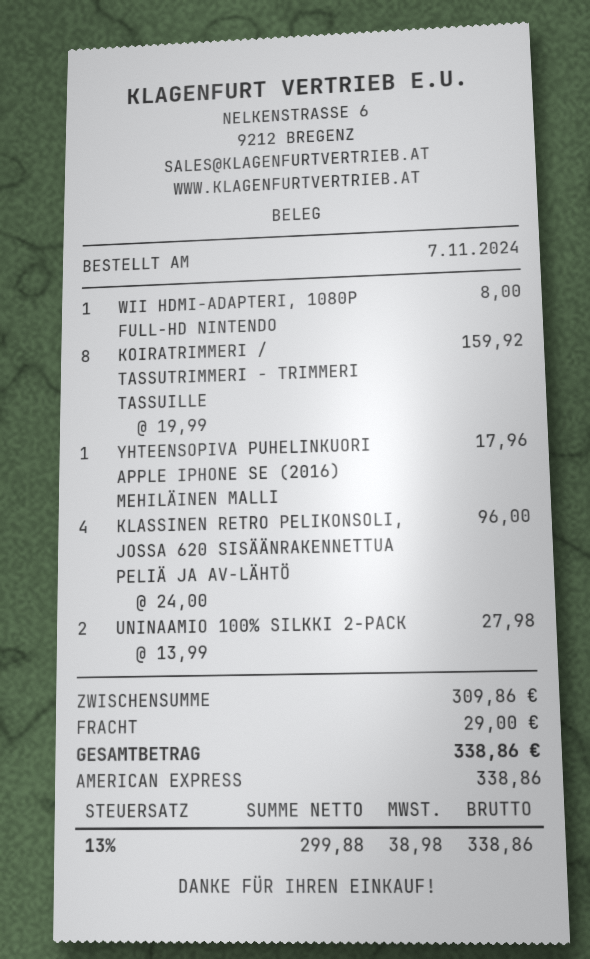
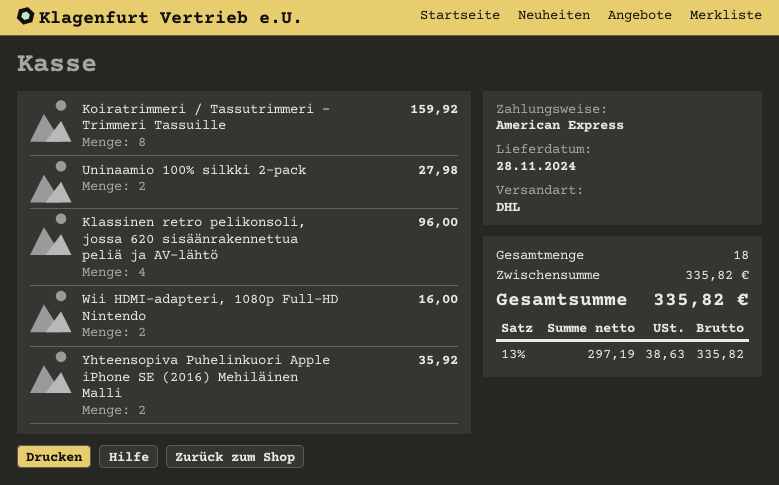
WII HDMI-ADAPTERI, 1080P FULL-HD NINTENDO: 1 for 8.00 -> 2 for 16.00
YHTEENSOPIVA PUHELINKUORI APPLE IPHONE SE (2016) MEHILÄINEN MALLI: 1 for 17.96 -> 2 for 35.92
subtotal: 309.86 -> 335.82
shipping: 29.00 -> none
net: 299.88 -> 297.19
tax: 13% = 38.98 -> 13% = 38.63
total: 338.86 -> 335.82

